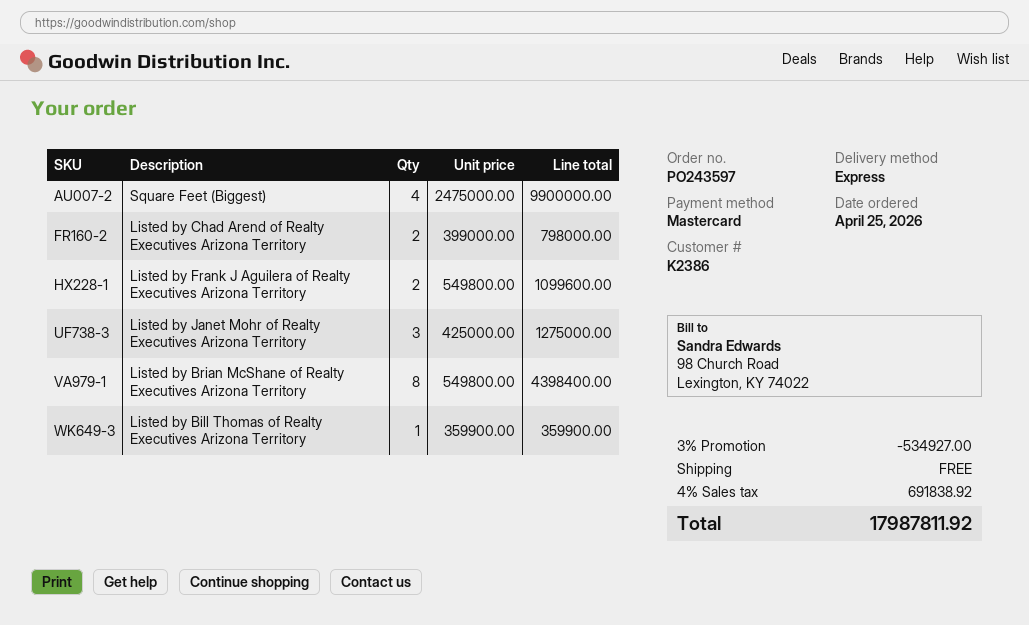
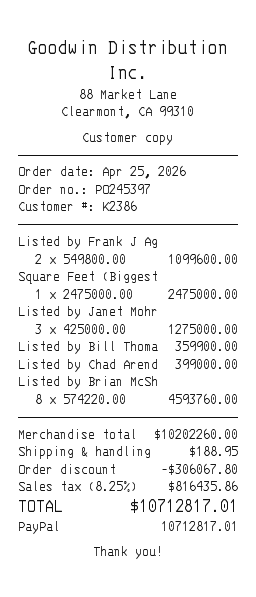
order number: PO243597 -> PO245397
payment method: Mastercard -> PayPal
Square Feet (Biggest): 4 x 2475000.00 = 9900000.00 -> 1 x 2475000.00 = 2475000.00
Listed by Chad Arend of Realty Executives Arizona Territory: 2 x 399000.00 = 798000.00 -> 1 x 399000.00 = 399000.00
Listed by Brian McShane of Realty Executives Arizona Territory: 8 x 549800.00 = 4398400.00 -> 8 x 574220.00 = 4593760.00
discount: 534927.00 -> 306067.80
shipping: 0.00 -> 188.95
tax: 4% = 691838.92 -> 8.25% = 816435.86
total: 17987811.92 -> 10712817.01

